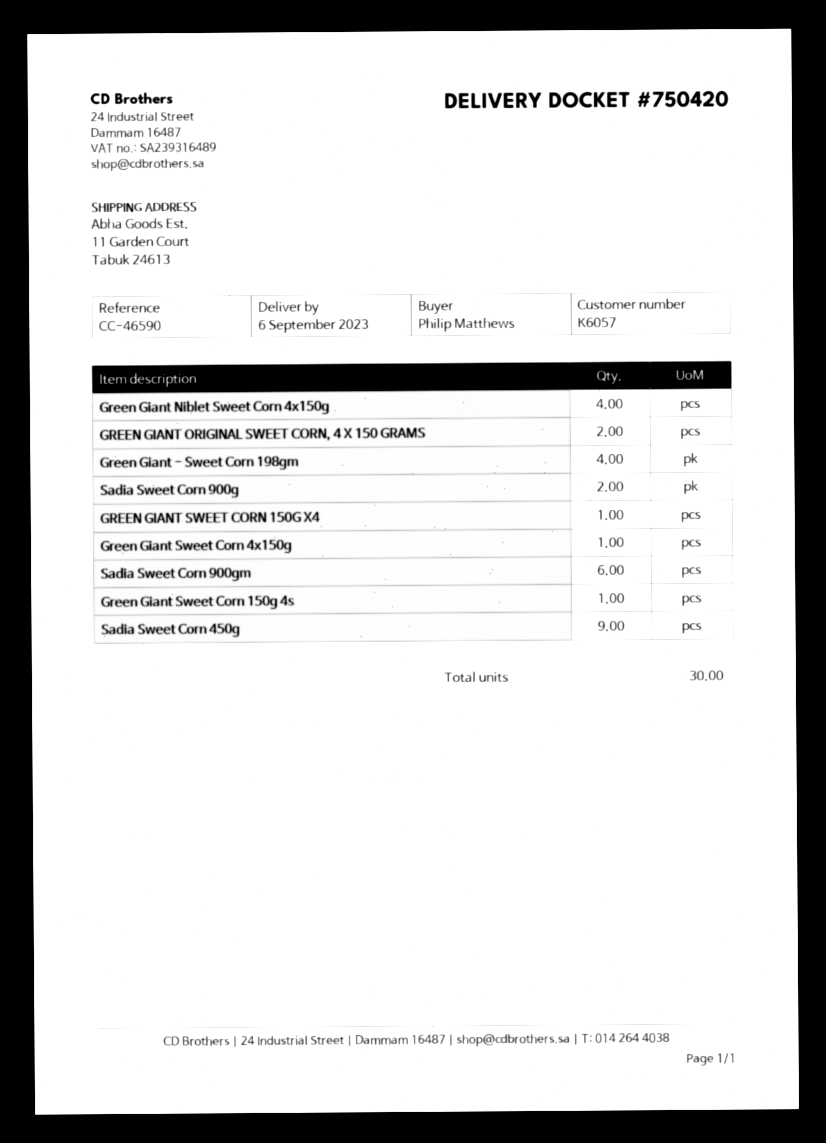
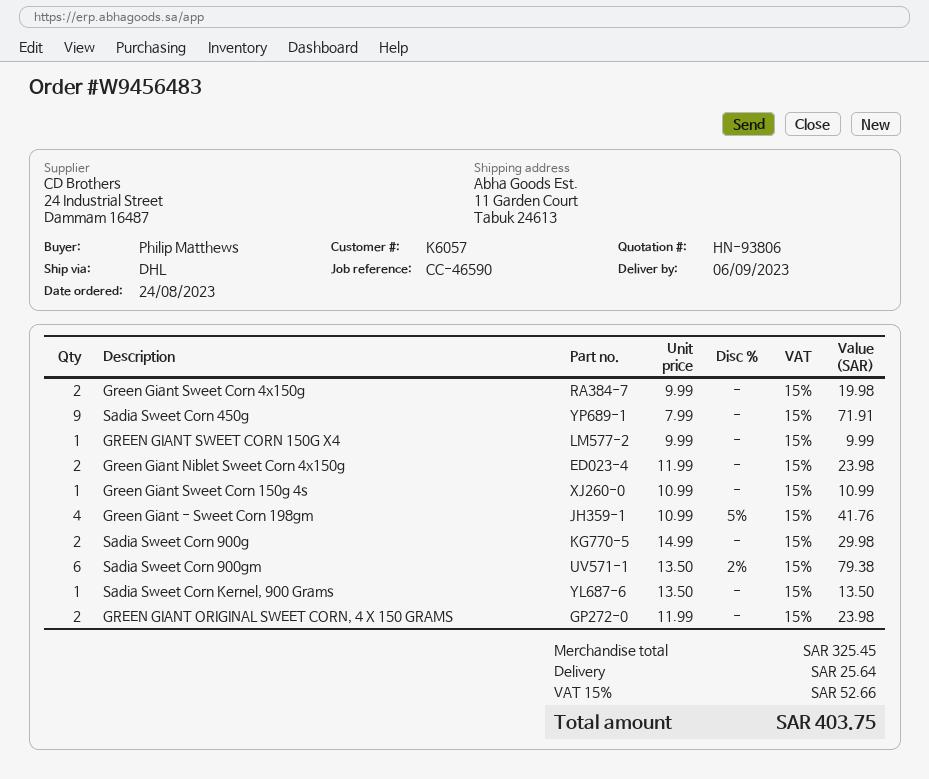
Green Giant Niblet Sweet Corn 4x150g: 4 -> 2
Green Giant Sweet Corn 4x150g: 1 -> 2
Sadia Sweet Corn Kernel, 900 Grams: none -> 1

